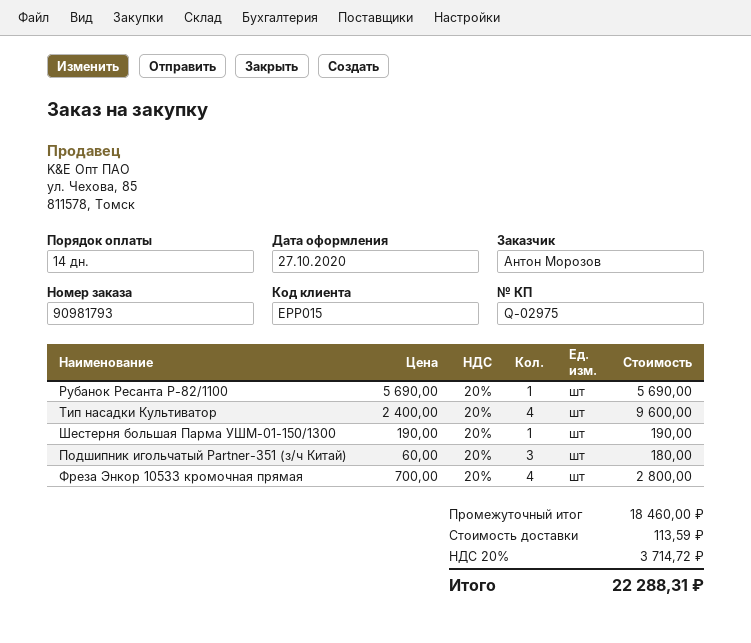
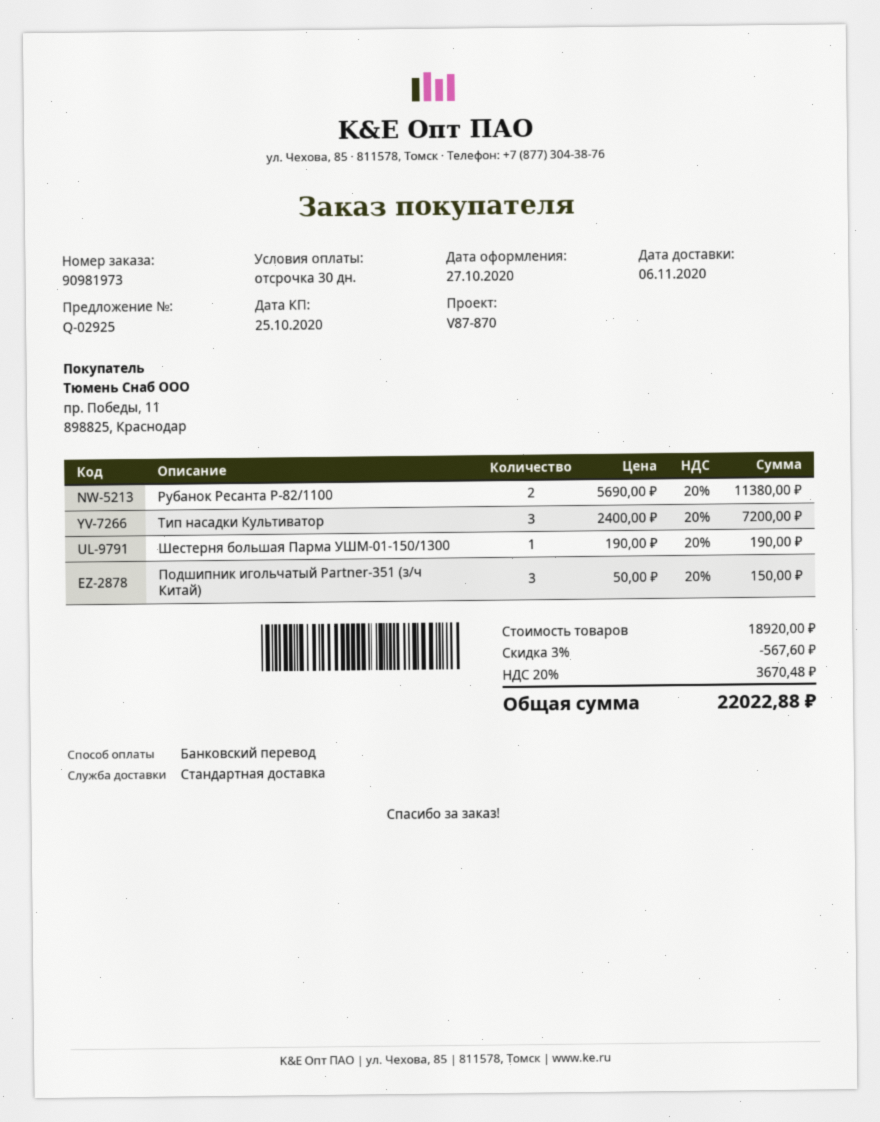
quote number: Q-02975 -> Q-02925
order number: 90981793 -> 90981973
payment terms: 14 days -> 30 days
Рубанок Ресанта Р-82/1100: 1 x 5690.00 = 5690.00 -> 2 x 5690.00 = 11380.00
Тип насадки Культиватор: 4 x 2400.00 = 9600.00 -> 3 x 2400.00 = 7200.00
Подшипник игольчатый Partner-351 (з/ч Китай): 3 x 60.00 = 180.00 -> 3 x 50.00 = 150.00
Фреза Энкор 10533 кромочная прямая: 4 x 700.00 = 2800.00 -> none
subtotal: 18460.00 -> 18920.00
discount: none -> 3% = 567.60
shipping: 113.59 -> none
tax: 20% = 3714.72 -> 20% = 3670.48
total: 22288.31 -> 22022.88

